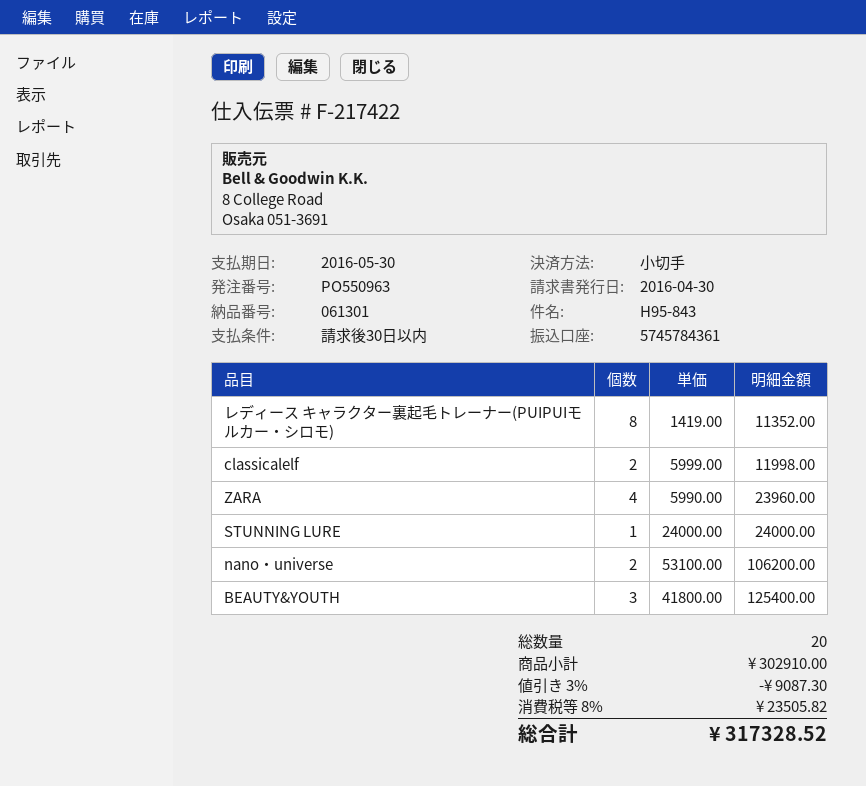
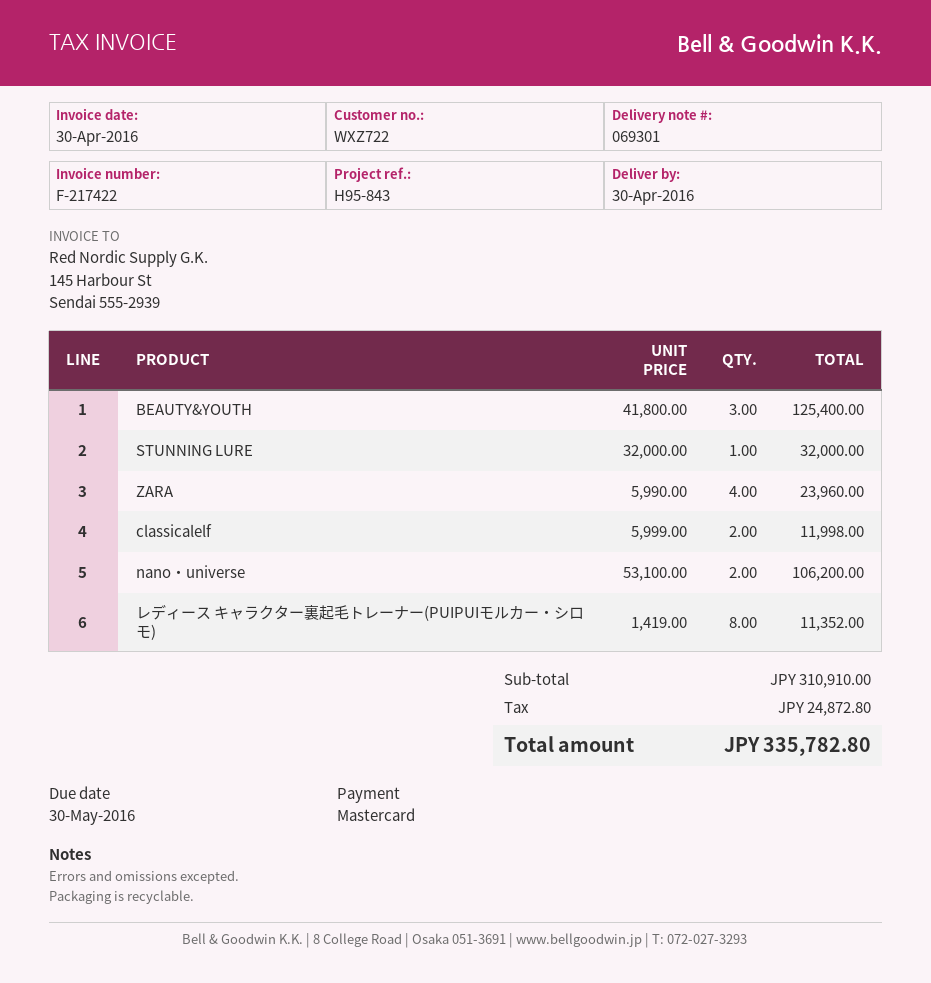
delivery note number: 061301 -> 069301
payment method: cheque -> Mastercard
STUNNING LURE: 1 x 24000.00 = 24000.00 -> 1 x 32000.00 = 32000.00
subtotal: 302910.00 -> 310910.00
discount: 3% = 9087.30 -> none
tax: 23505.82 -> 24872.80
total: 317328.52 -> 335782.80

